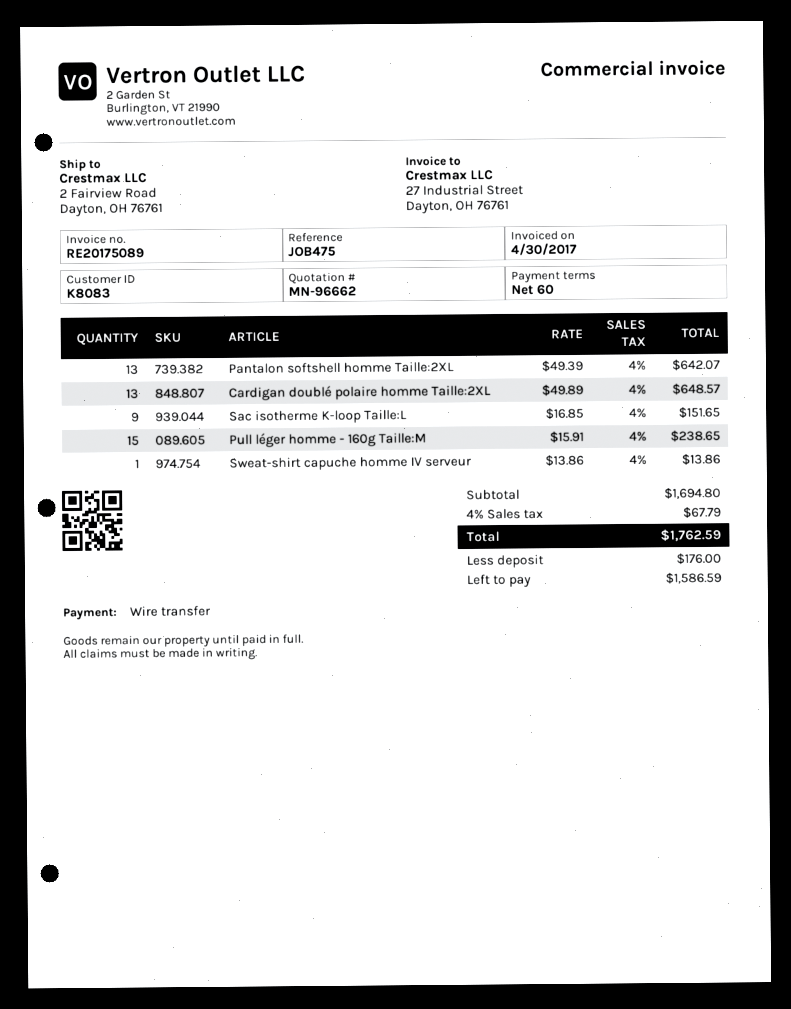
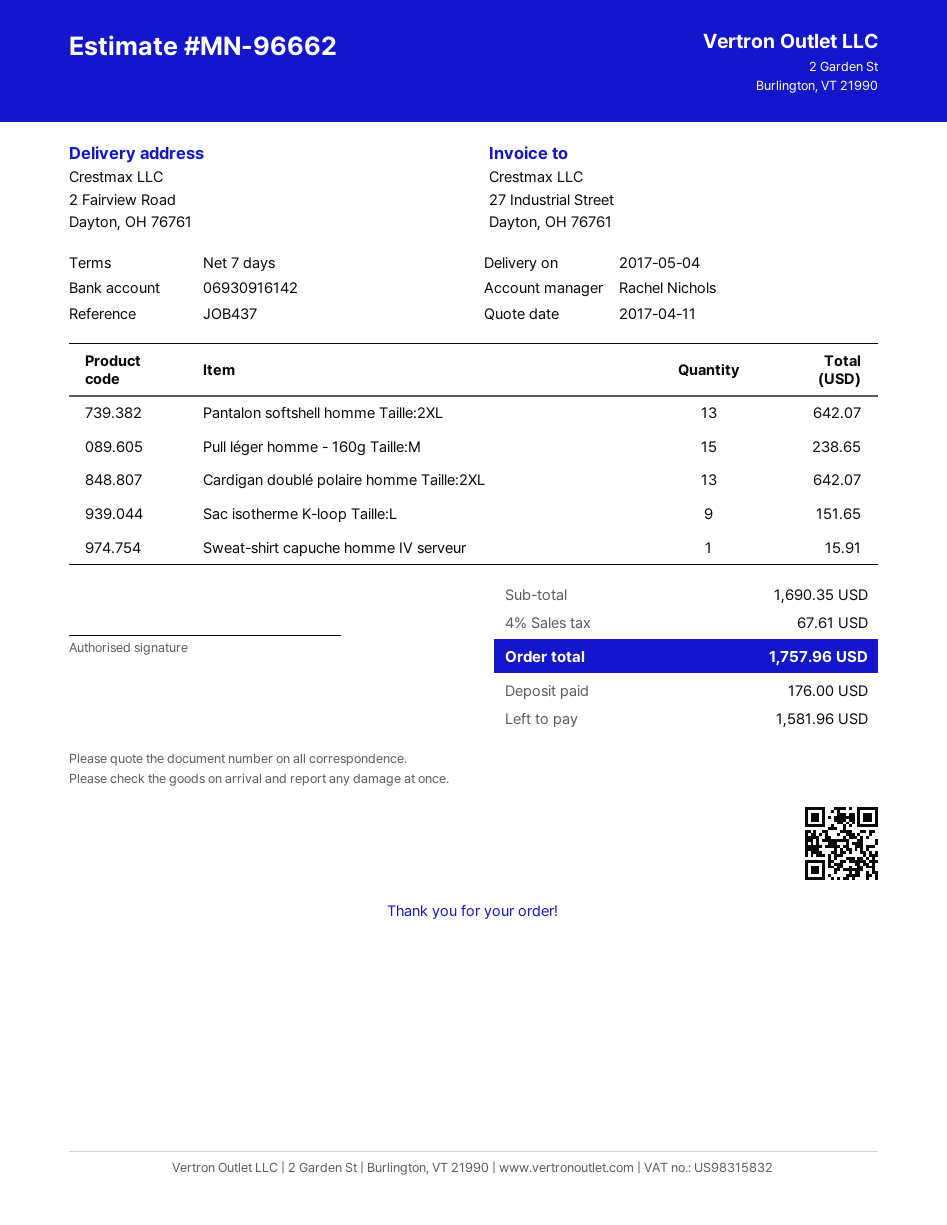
payment terms: 60 days -> 7 days
reference: JOB475 -> JOB437
Cardigan doublé polaire homme Taille:2XL: 13 for 648.57 -> 13 for 642.07
Sweat-shirt capuche homme IV serveur: 1 for 13.86 -> 1 for 15.91
subtotal: 1694.80 -> 1690.35
tax: 4% = 67.79 -> 4% = 67.61
total: 1762.59 -> 1757.96
balance: 1586.59 -> 1581.96

